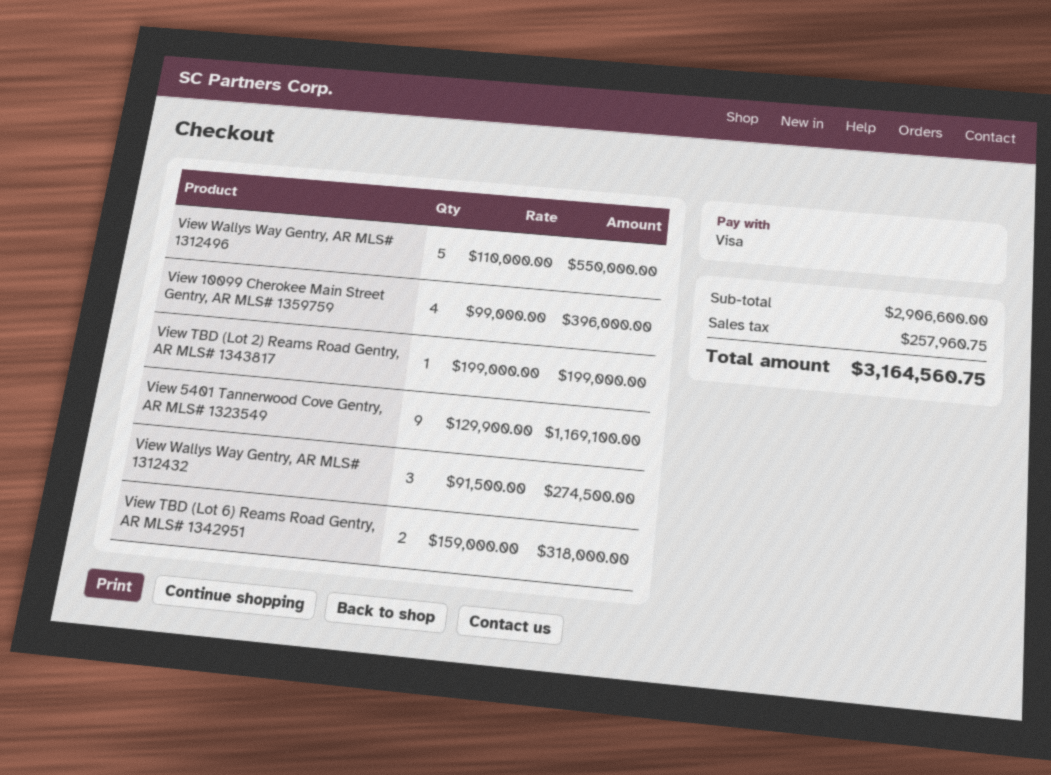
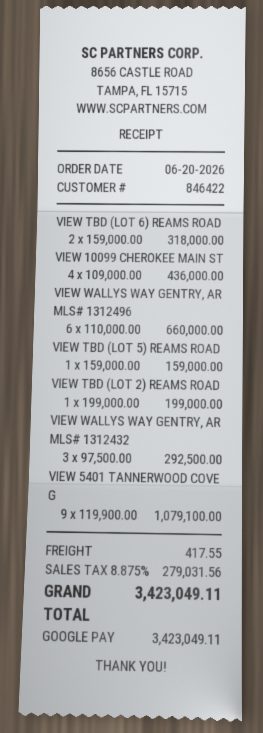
payment method: Visa -> Google Pay
View Wallys Way Gentry, AR MLS# 1312496: 5 x 110000.00 = 550000.00 -> 6 x 110000.00 = 660000.00
View 10099 Cherokee Main Street Gentry, AR MLS# 1359759: 4 x 99000.00 = 396000.00 -> 4 x 109000.00 = 436000.00
View 5401 Tannerwood Cove Gentry, AR MLS# 1323549: 9 x 129900.00 = 1169100.00 -> 9 x 119900.00 = 1079100.00
View Wallys Way Gentry, AR MLS# 1312432: 3 x 91500.00 = 274500.00 -> 3 x 97500.00 = 292500.00
VIEW TBD (LOT 5) REAMS ROAD: none -> 1 x 159000.00 = 159000.00
shipping: none -> 417.55
tax: 257960.75 -> 279031.56
total: 3164560.75 -> 3423049.11

